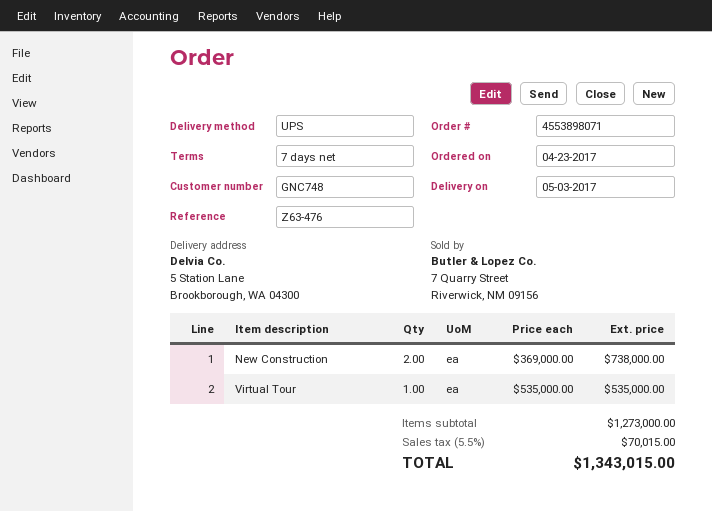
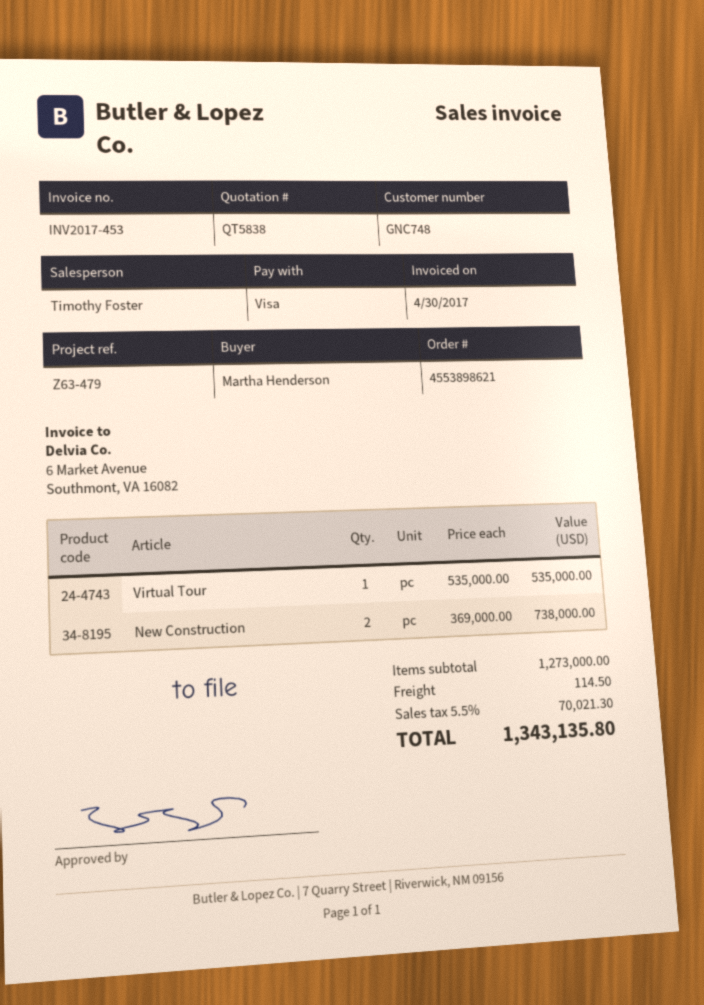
order number: 4553898071 -> 4553898621
reference: Z63-476 -> Z63-479
shipping: none -> 114.50
tax: 5.5% = 70015.00 -> 5.5% = 70021.30
total: 1343015.00 -> 1343135.80

